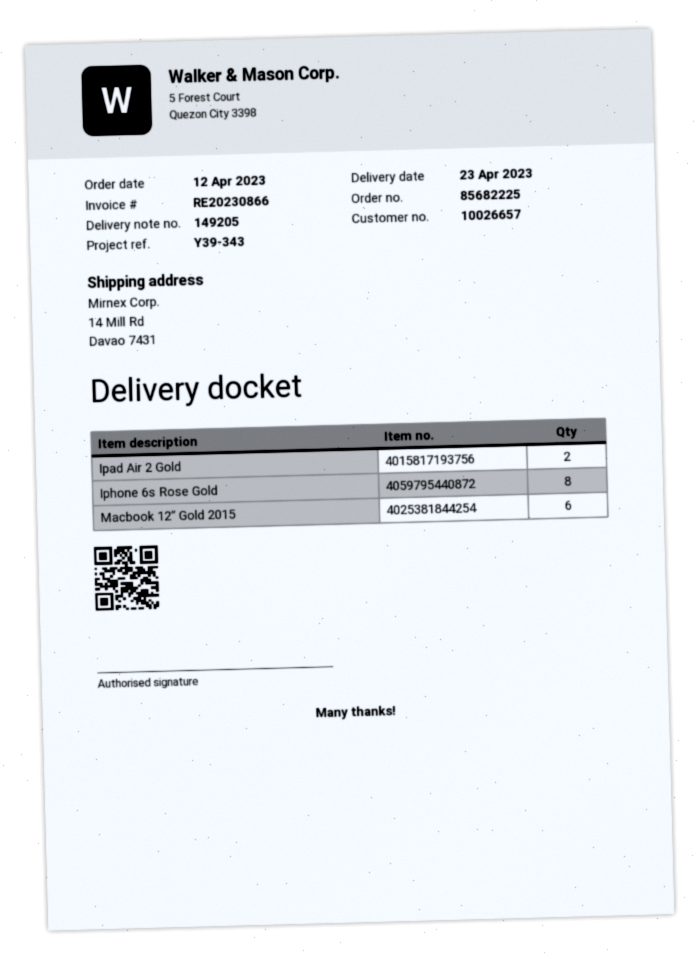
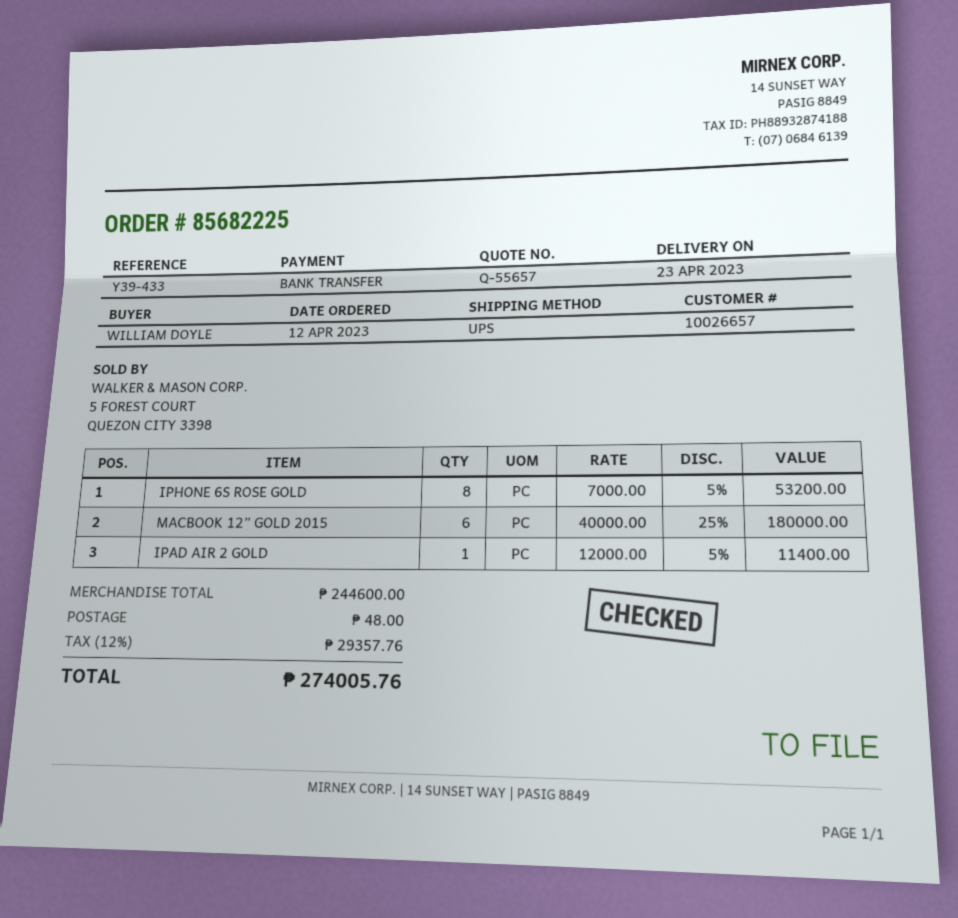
reference: Y39-343 -> Y39-433
Ipad Air 2 Gold: 2 -> 1

